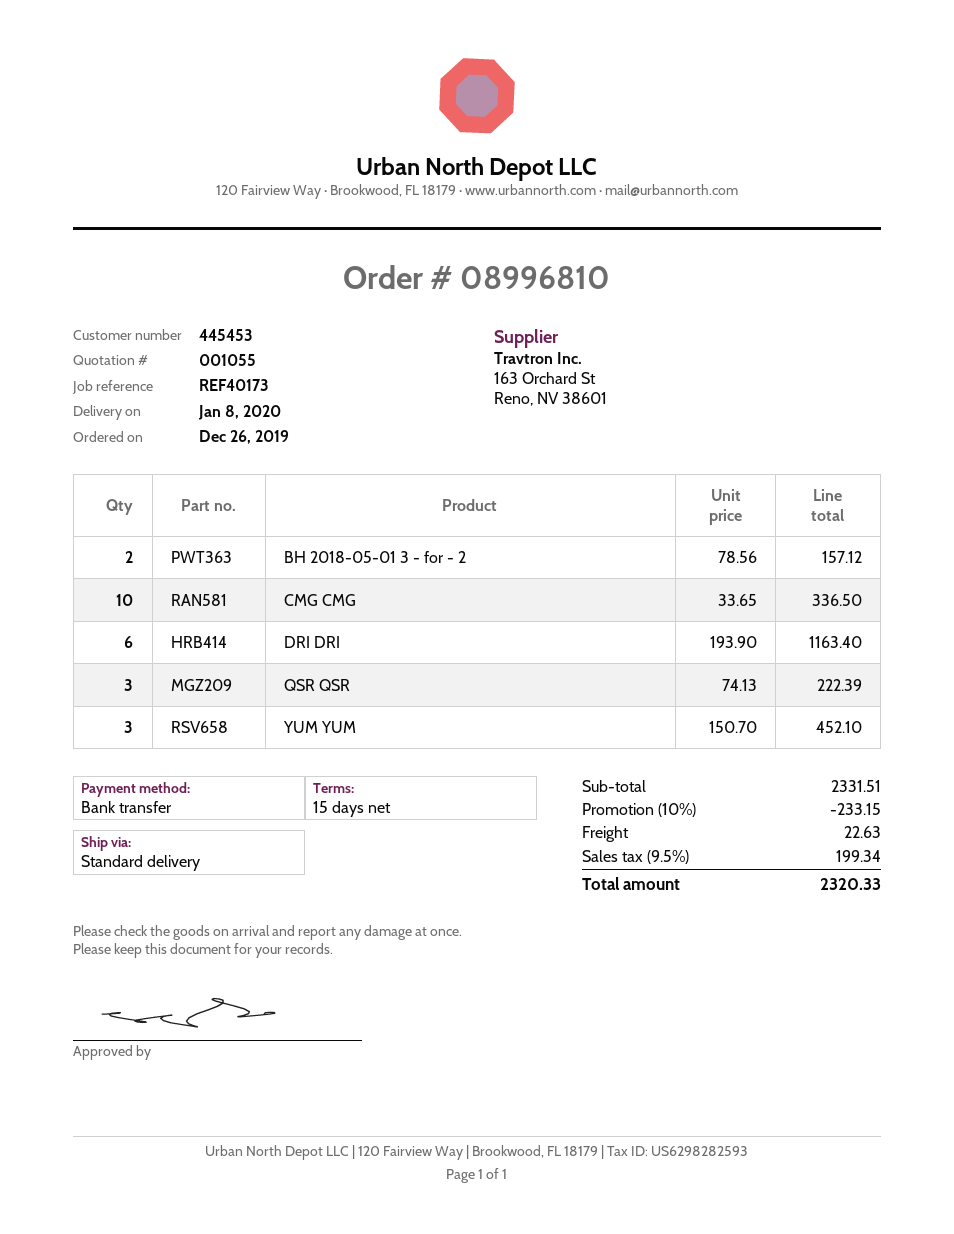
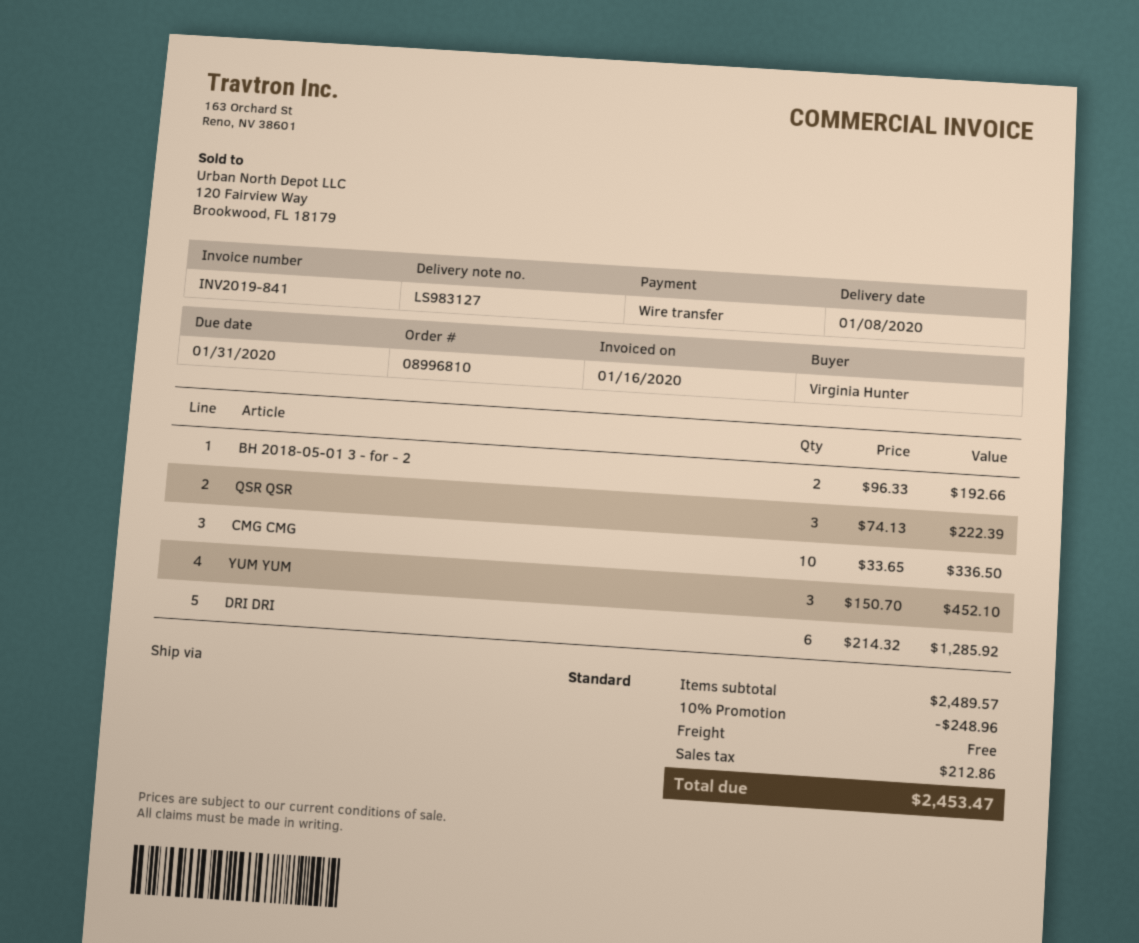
BH 2018-05-01 3 - for - 2: 2 x 78.56 = 157.12 -> 2 x 96.33 = 192.66
DRI DRI: 6 x 193.90 = 1163.40 -> 6 x 214.32 = 1285.92
subtotal: 2331.51 -> 2489.57
discount: 10% = 233.15 -> 10% = 248.96
shipping: 22.63 -> 0.00
tax: 199.34 -> 212.86
total: 2320.33 -> 2453.47

